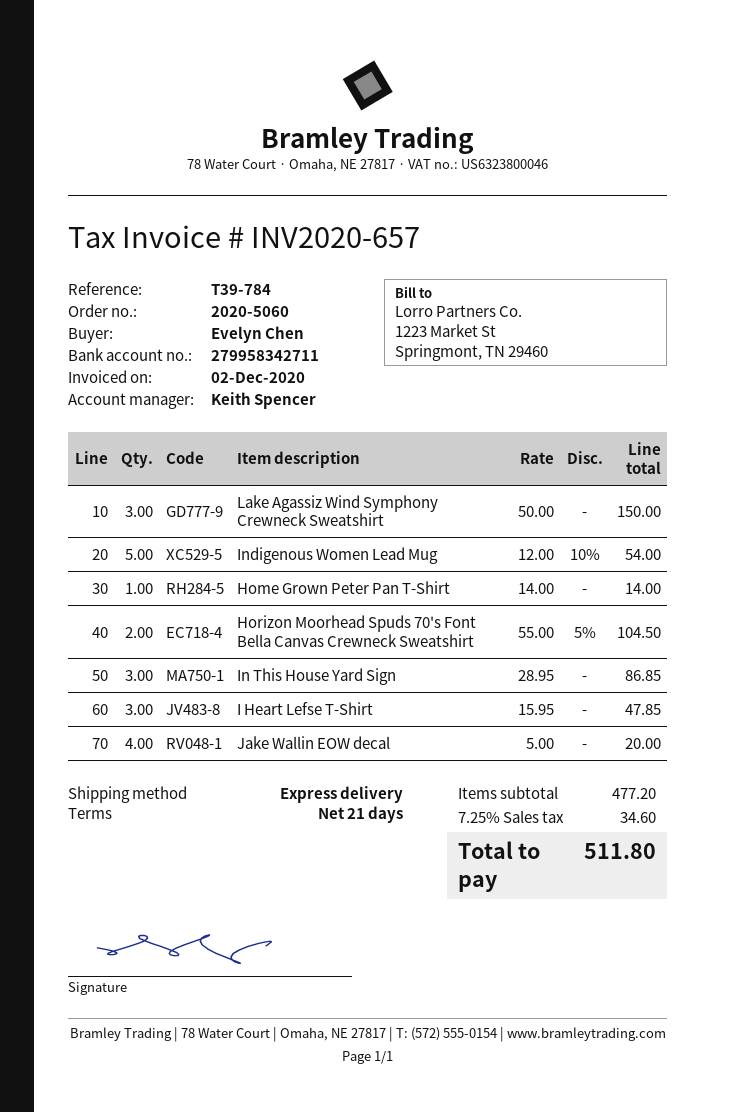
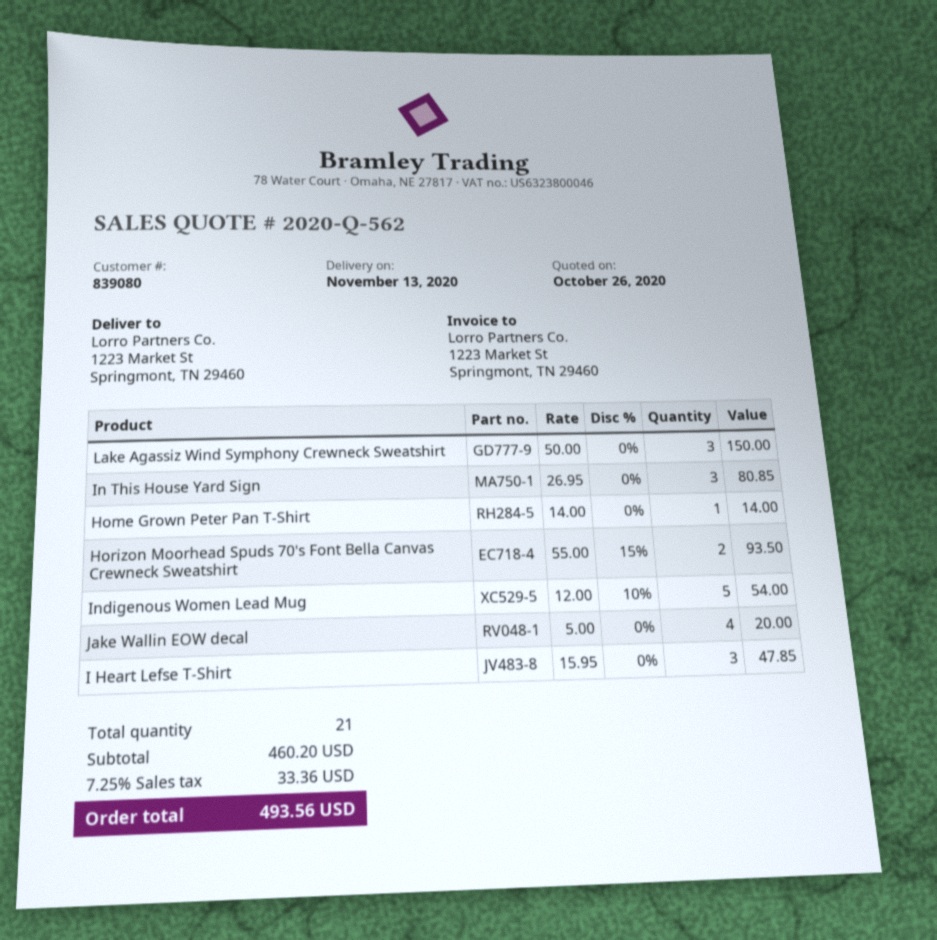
Horizon Moorhead Spuds 70's Font Bella Canvas Crewneck Sweatshirt: 2 x 55.00 - 5% = 104.50 -> 2 x 55.00 - 15% = 93.50
In This House Yard Sign: 3 x 28.95 = 86.85 -> 3 x 26.95 = 80.85
subtotal: 477.20 -> 460.20
tax: 7.25% = 34.60 -> 7.25% = 33.36
total: 511.80 -> 493.56

